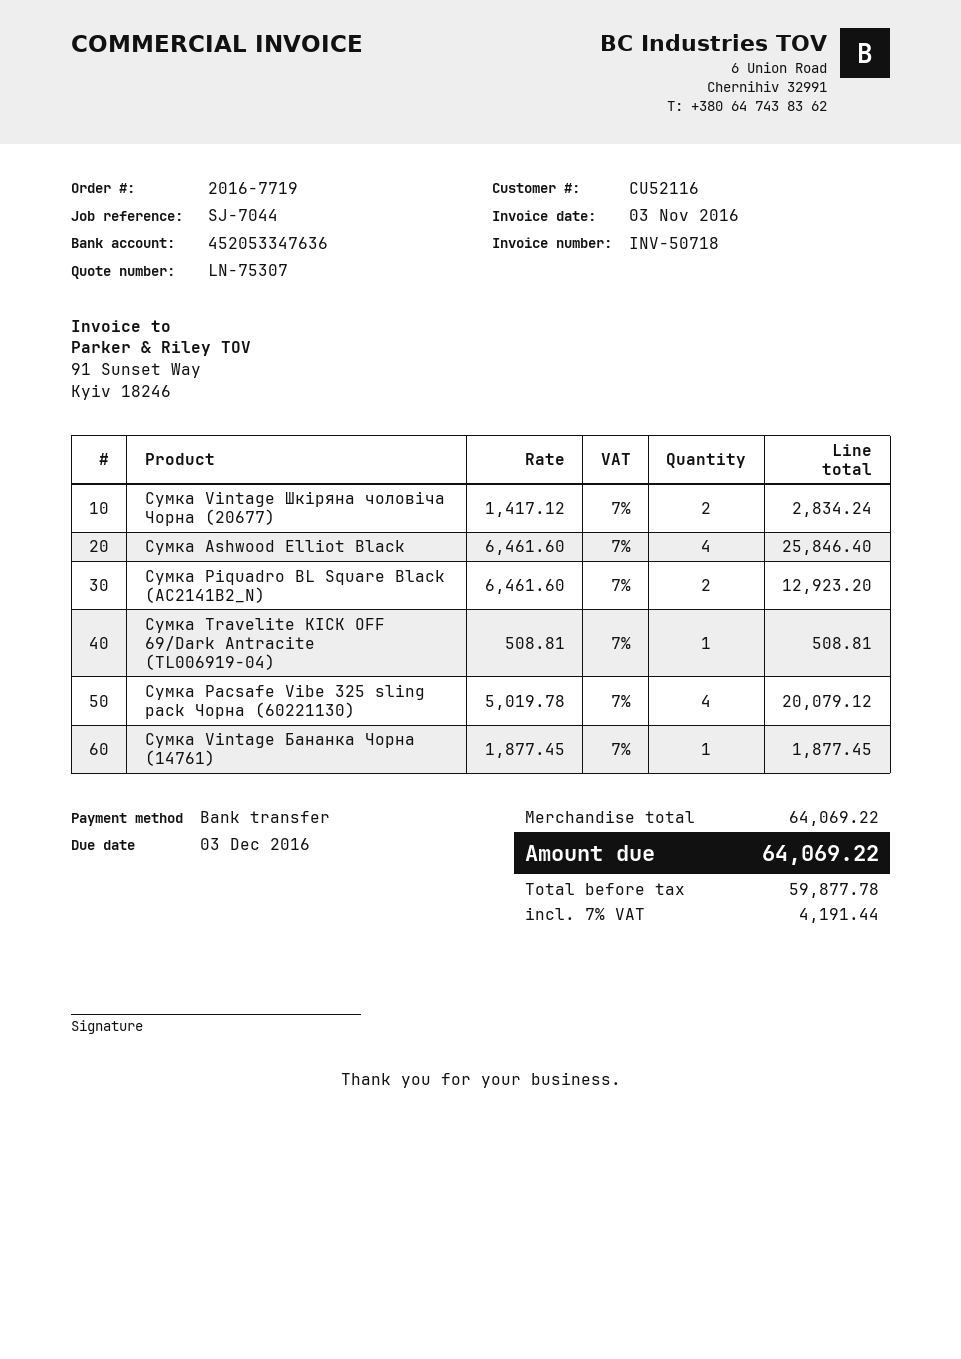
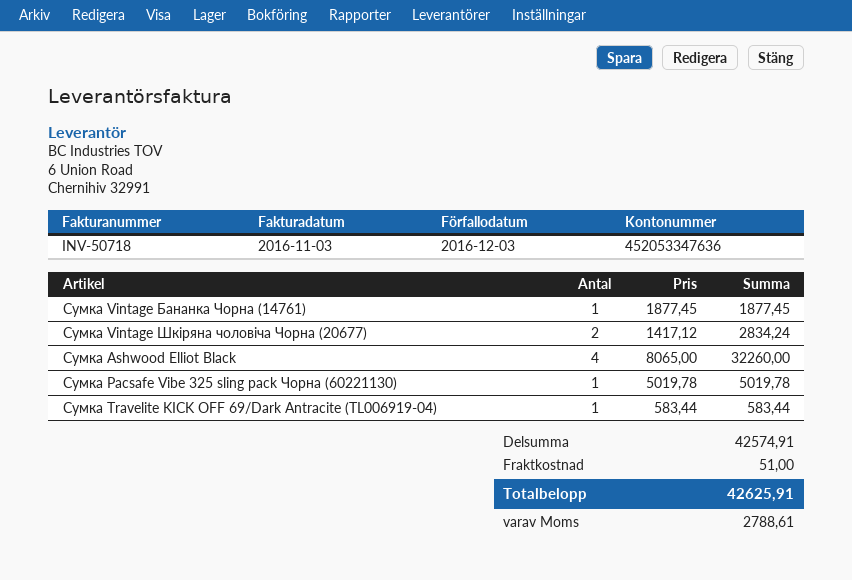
Сумка Ashwood Elliot Black: 4 x 6461.60 = 25846.40 -> 4 x 8065.00 = 32260.00
Сумка Piquadro BL Square Black (AC2141B2_N): 2 x 6461.60 = 12923.20 -> none
Сумка Travelite KICK OFF 69/Dark Antracite (TL006919-04): 1 x 508.81 = 508.81 -> 1 x 583.44 = 583.44
Сумка Pacsafe Vibe 325 sling pack Чорна (60221130): 4 x 5019.78 = 20079.12 -> 1 x 5019.78 = 5019.78
subtotal: 64069.22 -> 42574.91
shipping: none -> 51.00
tax: 4191.44 -> 2788.61
total: 64069.22 -> 42625.91

